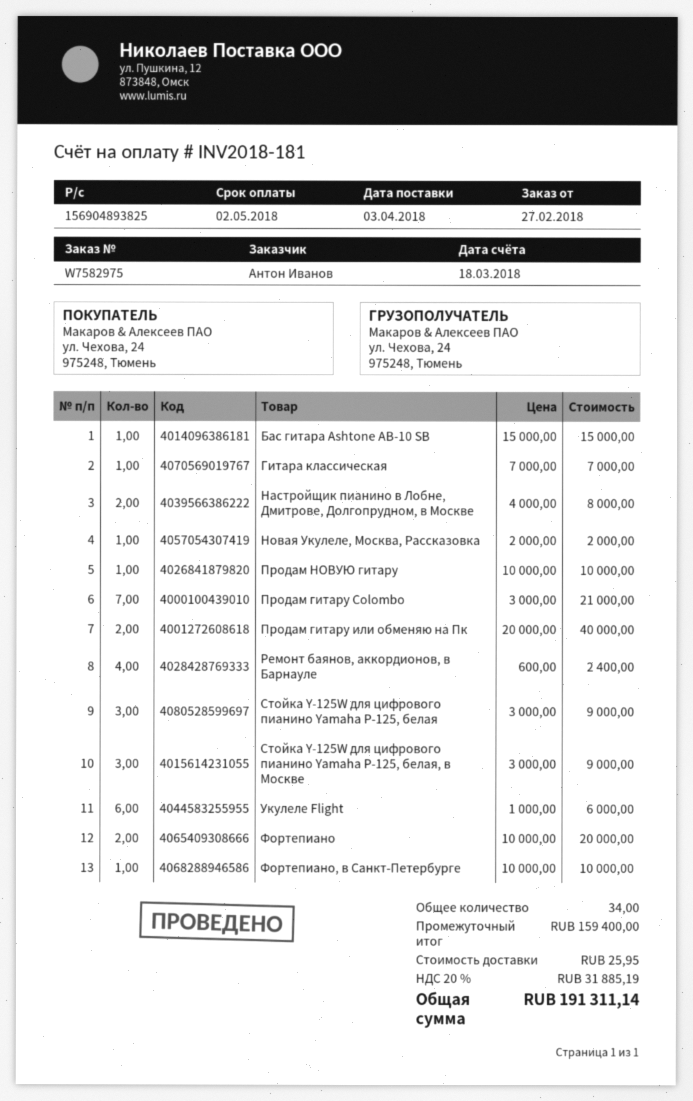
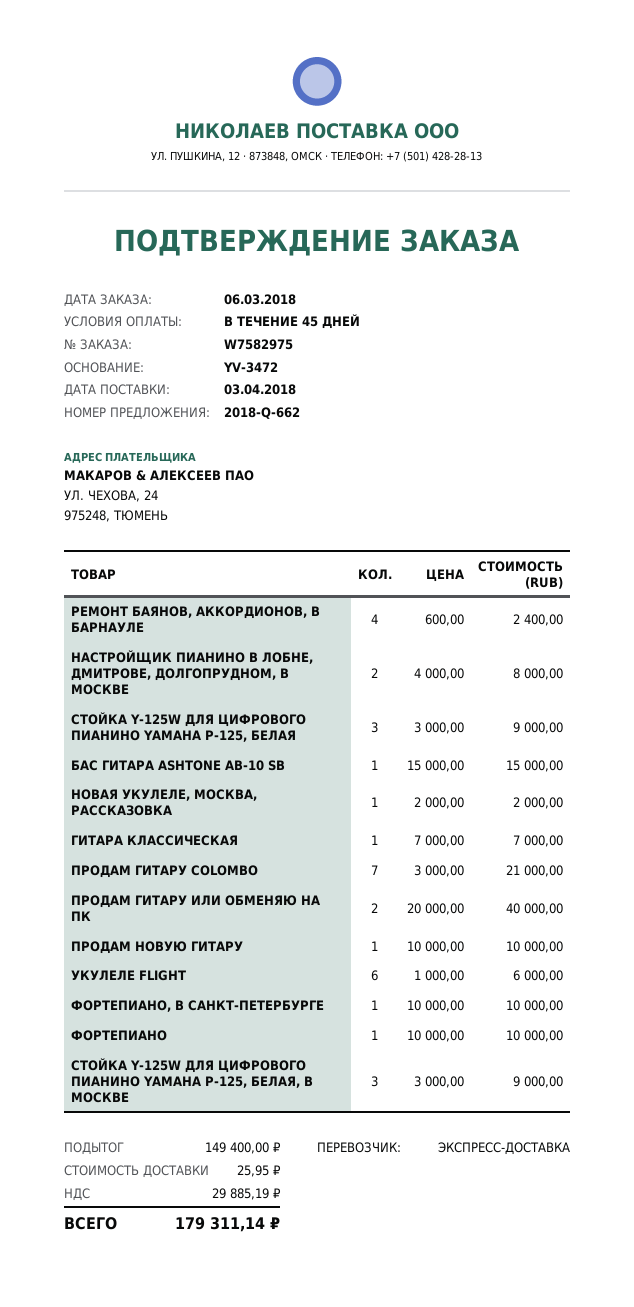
order date: 2018-02-27 -> 2018-03-06
Фортепиано: 2 x 10000.00 = 20000.00 -> 1 x 10000.00 = 10000.00
subtotal: 159400.00 -> 149400.00
tax: 31885.19 -> 29885.19
total: 191311.14 -> 179311.14

